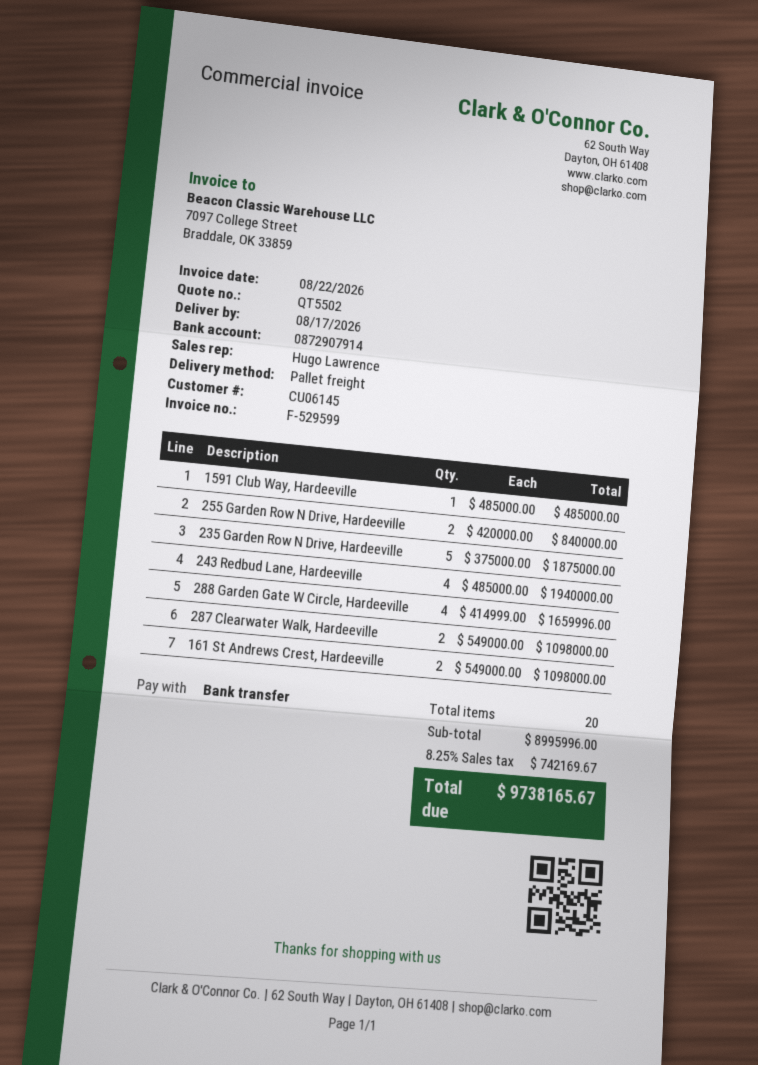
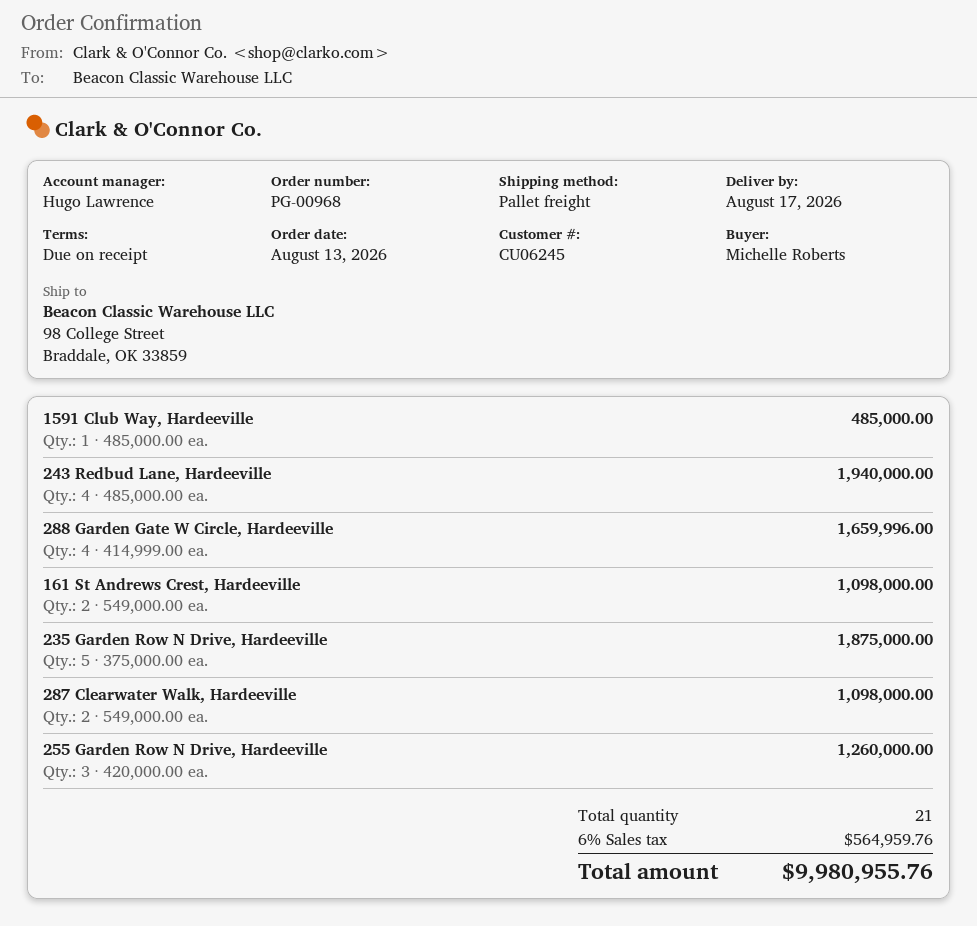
customer number: CU06145 -> CU06245
255 Garden Row N Drive, Hardeeville: 2 x 420000.00 = 840000.00 -> 3 x 420000.00 = 1260000.00
total quantity: 20 -> 21
tax: 8.25% = 742169.67 -> 6% = 564959.76
total: 9738165.67 -> 9980955.76

